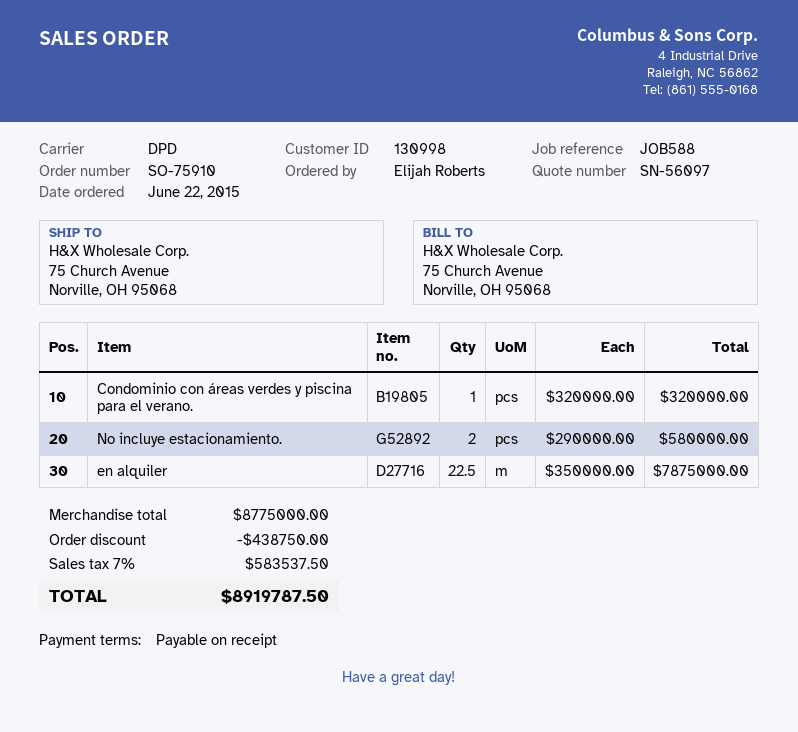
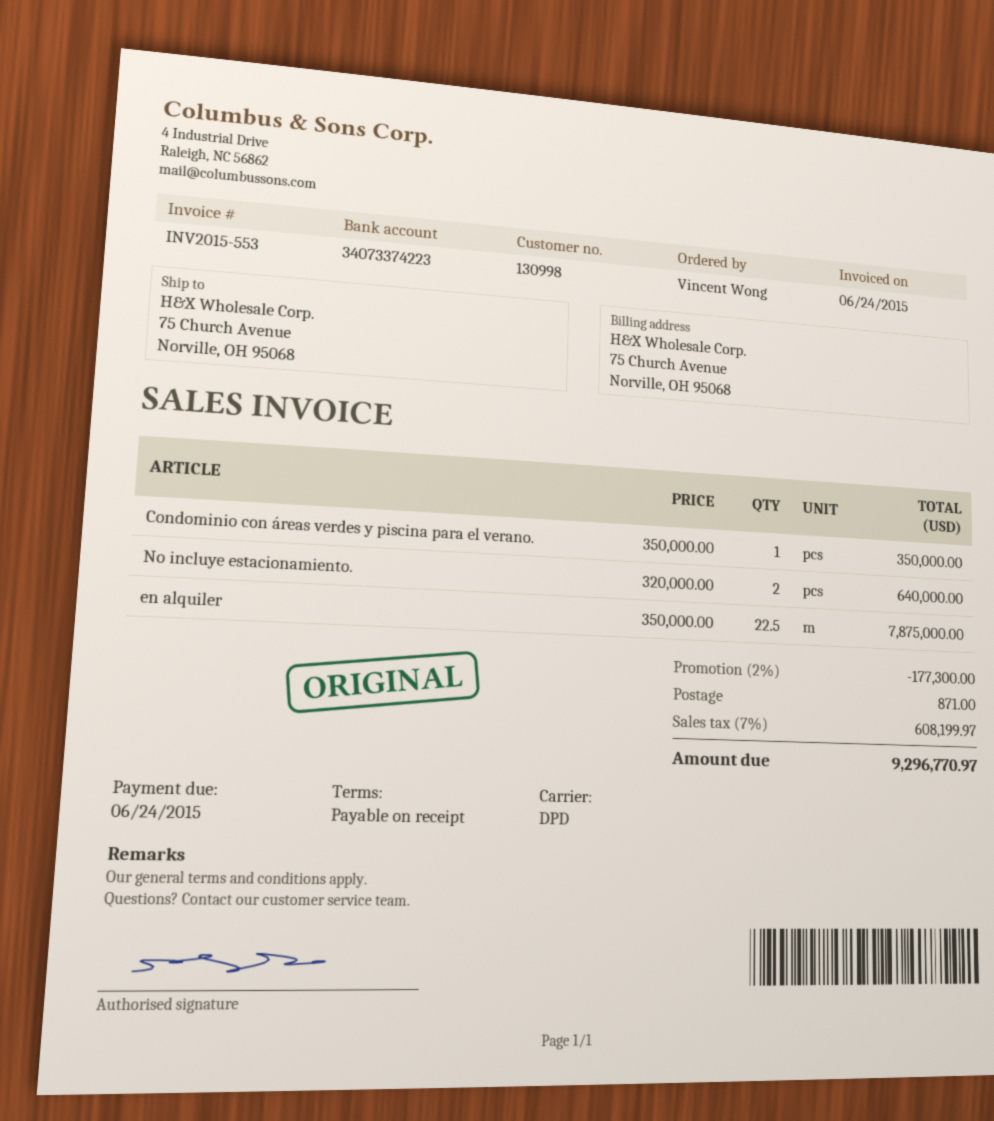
ordered by: Elijah Roberts -> Vincent Wong
Condominio con áreas verdes y piscina para el verano.: 1 x 320000.00 = 320000.00 -> 1 x 350000.00 = 350000.00
No incluye estacionamiento.: 2 x 290000.00 = 580000.00 -> 2 x 320000.00 = 640000.00
discount: 438750.00 -> 177300.00
shipping: none -> 871.00
tax: 7% = 583537.50 -> 7% = 608199.97
total: 8919787.50 -> 9296770.97

